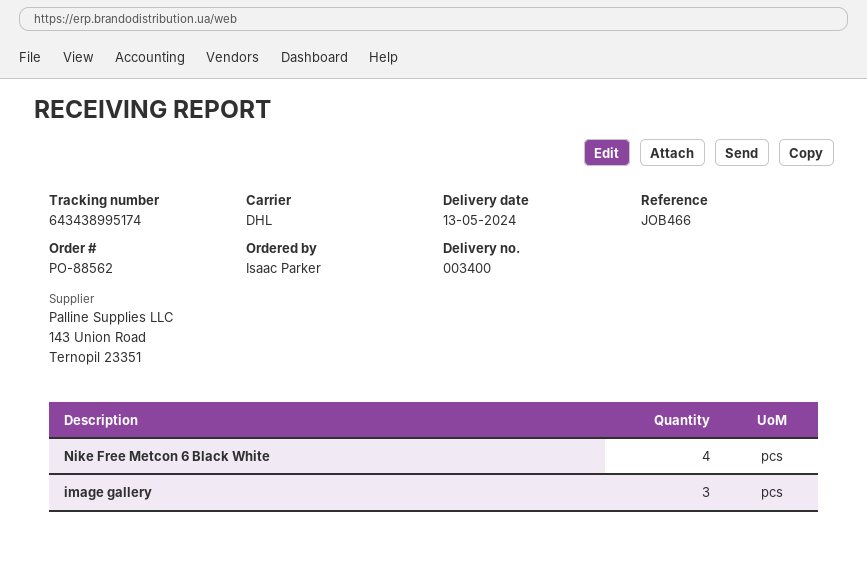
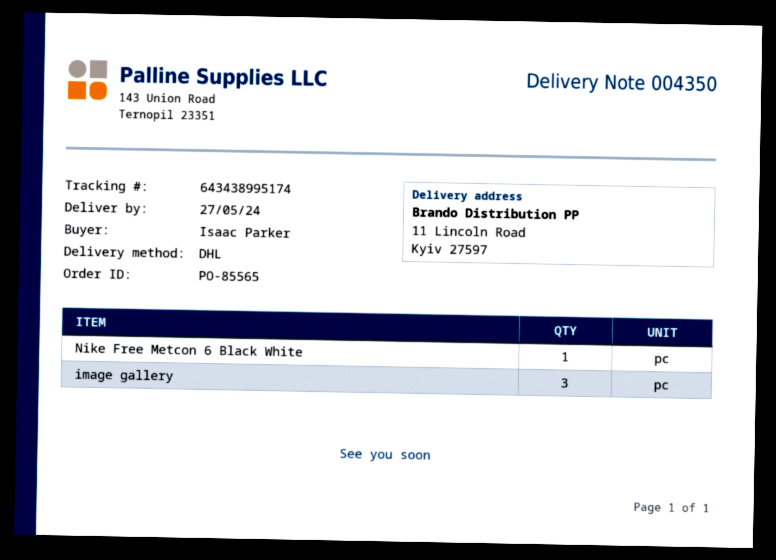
order number: PO-88562 -> PO-85565
delivery note number: 003400 -> 004350
delivery date: 2024-05-13 -> 2024-05-27
Nike Free Metcon 6 Black White: 4 -> 1

